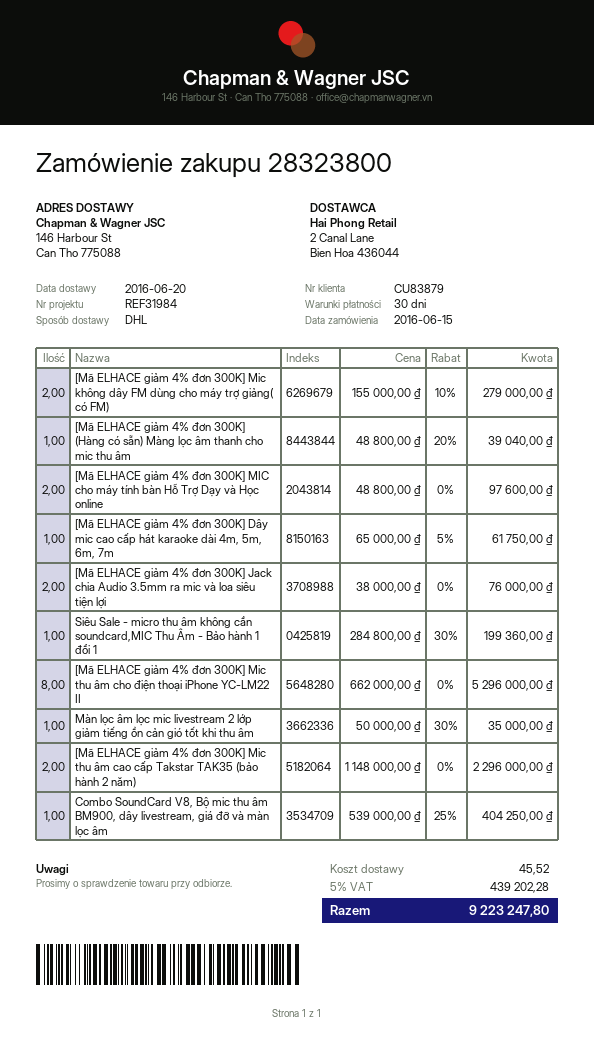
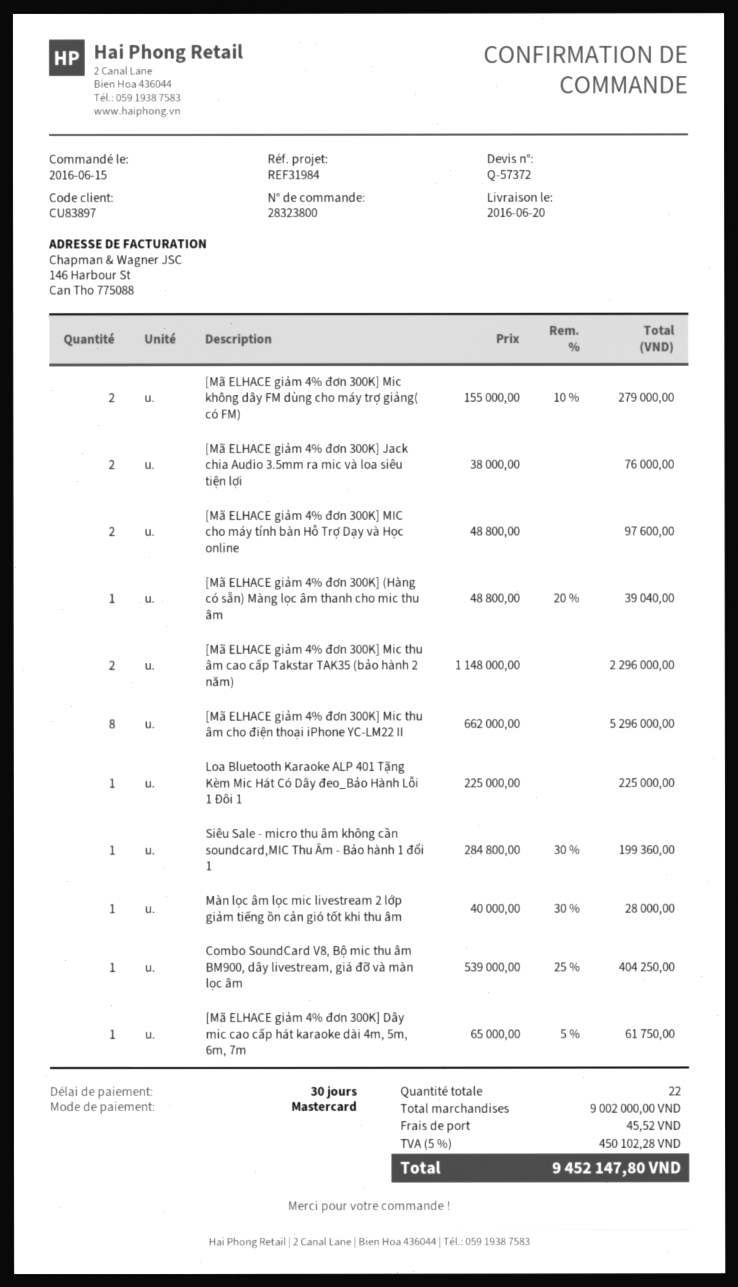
customer number: CU83879 -> CU83897
Màn lọc âm lọc mic livestream 2 lớp giảm tiếng ồn cản gió tốt khi thu âm: 1 x 50000.00 - 30% = 35000.00 -> 1 x 40000.00 - 30% = 28000.00
Loa Bluetooth Karaoke ALP 401 Tặng Kèm Mic Hát Có Dây đeo_Bảo Hành Lỗi 1 Đôi 1: none -> 1 x 225000.00 = 225000.00
tax: 5% = 439202.28 -> 5% = 450102.28
total: 9223247.80 -> 9452147.80

